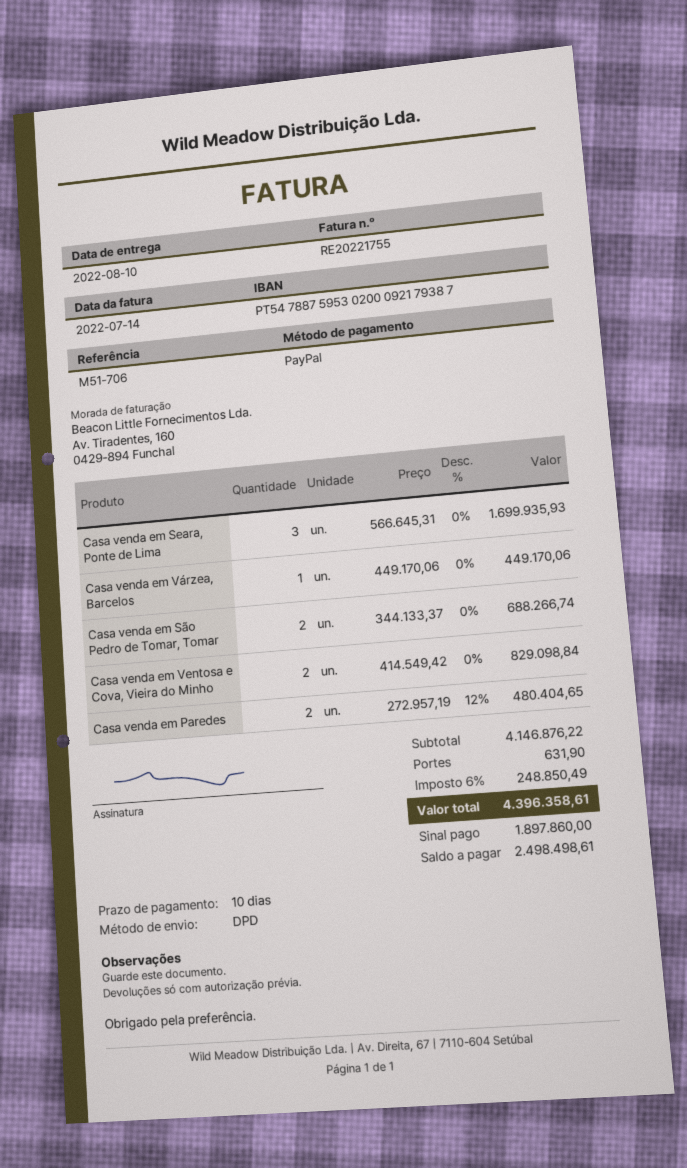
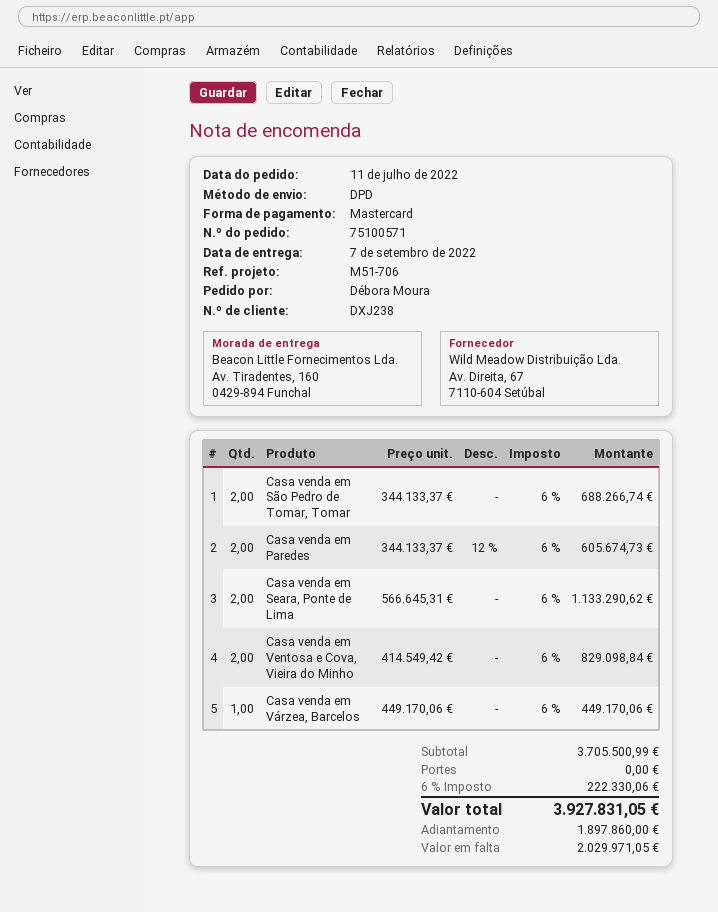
delivery date: 2022-08-10 -> 2022-09-07
payment method: PayPal -> Mastercard
Casa venda em Seara, Ponte de Lima: 3 x 566645.31 = 1699935.93 -> 2 x 566645.31 = 1133290.62
Casa venda em Paredes: 2 x 272957.19 - 12% = 480404.65 -> 2 x 344133.37 - 12% = 605674.73
subtotal: 4146876.22 -> 3705500.99
shipping: 631.90 -> 0.00
tax: 6% = 248850.49 -> 6% = 222330.06
total: 4396358.61 -> 3927831.05
balance: 2498498.61 -> 2029971.05

